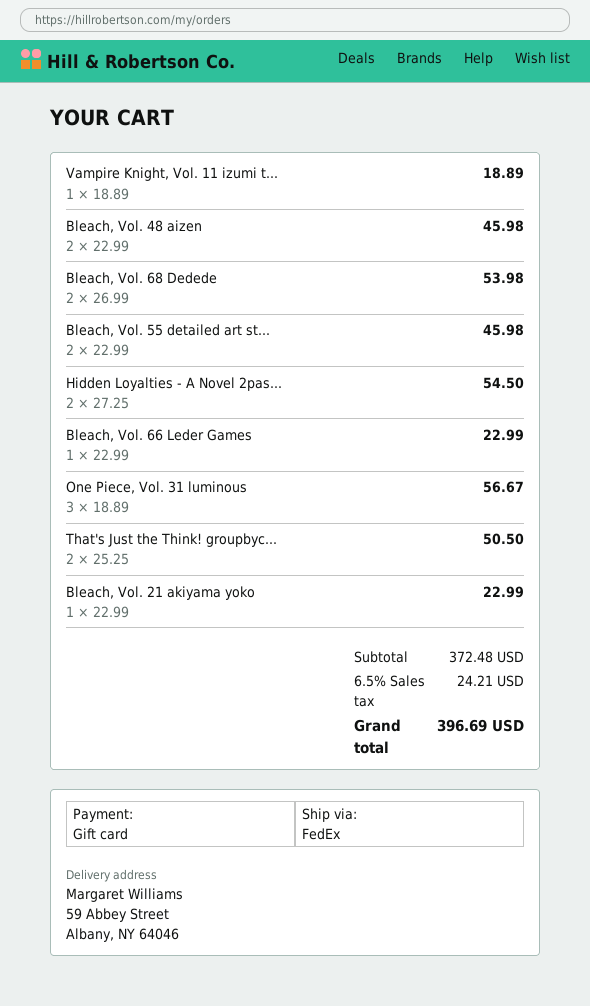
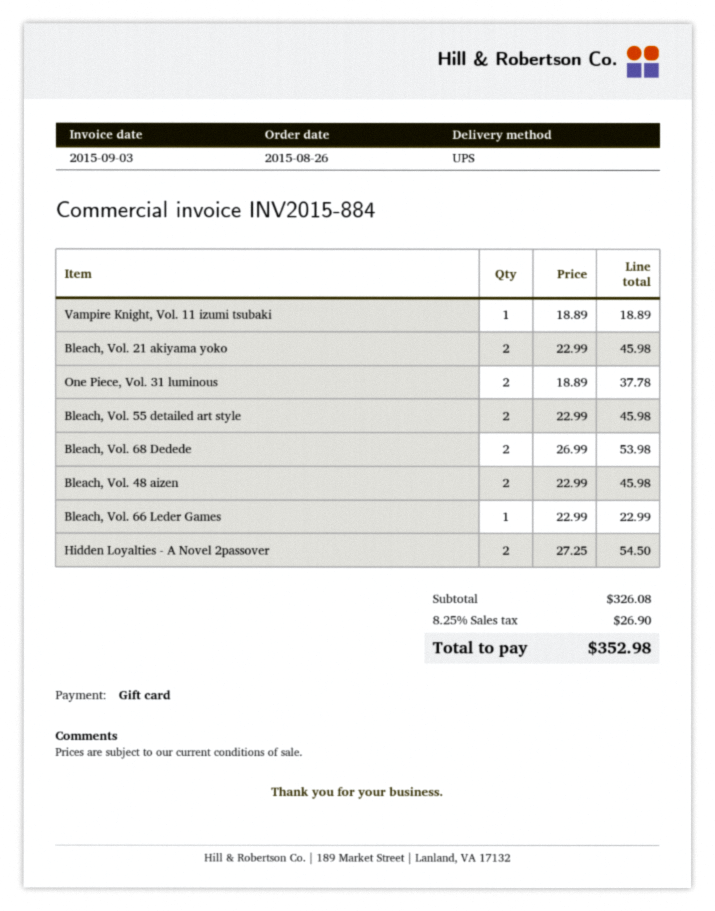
shipping method: FedEx -> UPS
One Piece, Vol. 31 luminous: 3 x 18.89 = 56.67 -> 2 x 18.89 = 37.78
That's Just the Think! groupbyc...: 2 x 25.25 = 50.50 -> none
Bleach, Vol. 21 akiyama yoko: 1 x 22.99 = 22.99 -> 2 x 22.99 = 45.98
subtotal: 372.48 -> 326.08
tax: 6.5% = 24.21 -> 8.25% = 26.90
total: 396.69 -> 352.98

